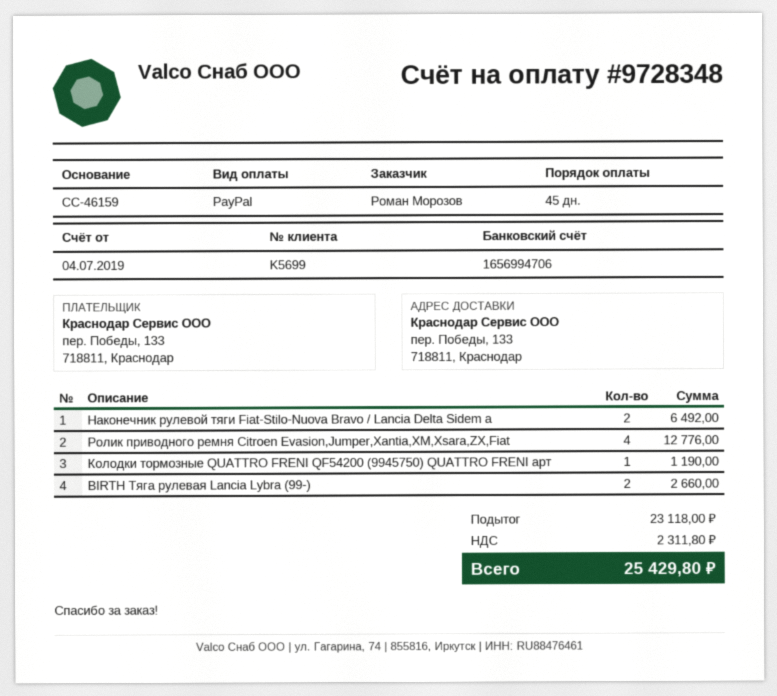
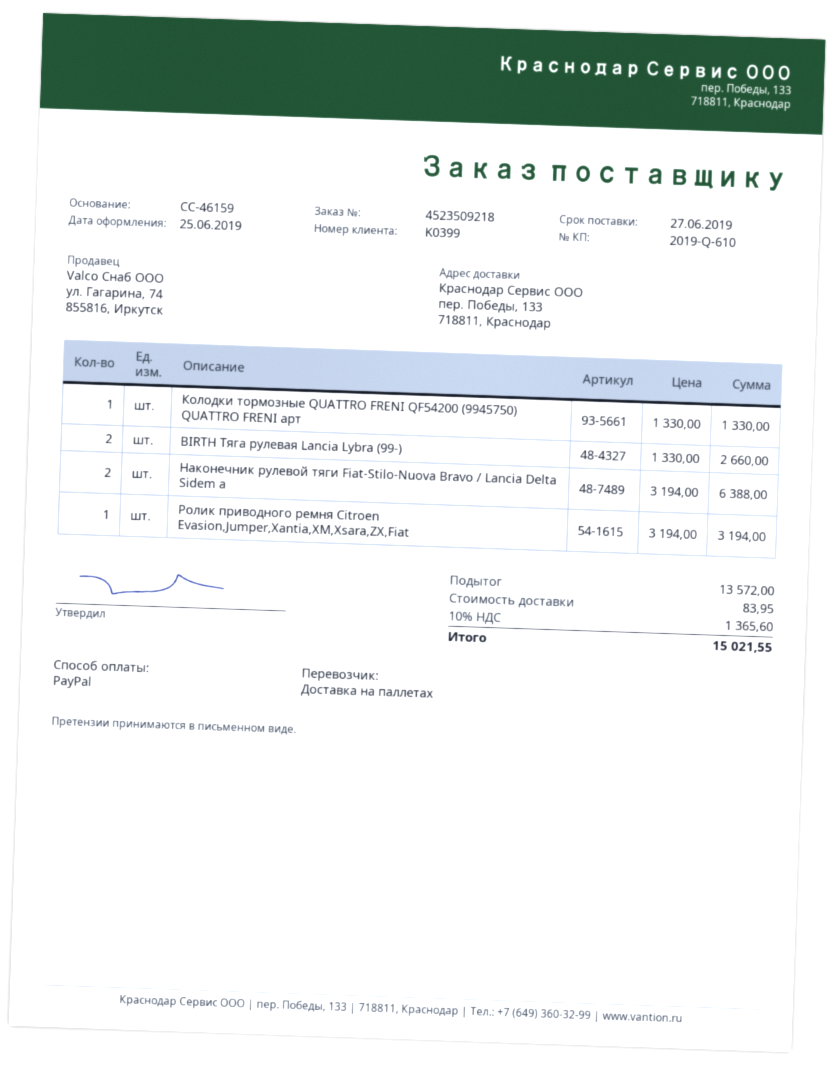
customer number: K5699 -> K0399
Наконечник рулевой тяги Fiat-Stilo-Nuova Bravo / Lancia Delta Sidem а: 2 for 6492.00 -> 2 for 6388.00
Ролик приводного ремня Citroen Evasion,Jumper,Xantia,XM,Xsara,ZX,Fiat: 4 for 12776.00 -> 1 for 3194.00
Колодки тормозные QUATTRO FRENI QF54200 (9945750) QUATTRO FRENI арт: 1 for 1190.00 -> 1 for 1330.00
subtotal: 23118.00 -> 13572.00
shipping: none -> 83.95
tax: 2311.80 -> 1365.60
total: 25429.80 -> 15021.55

